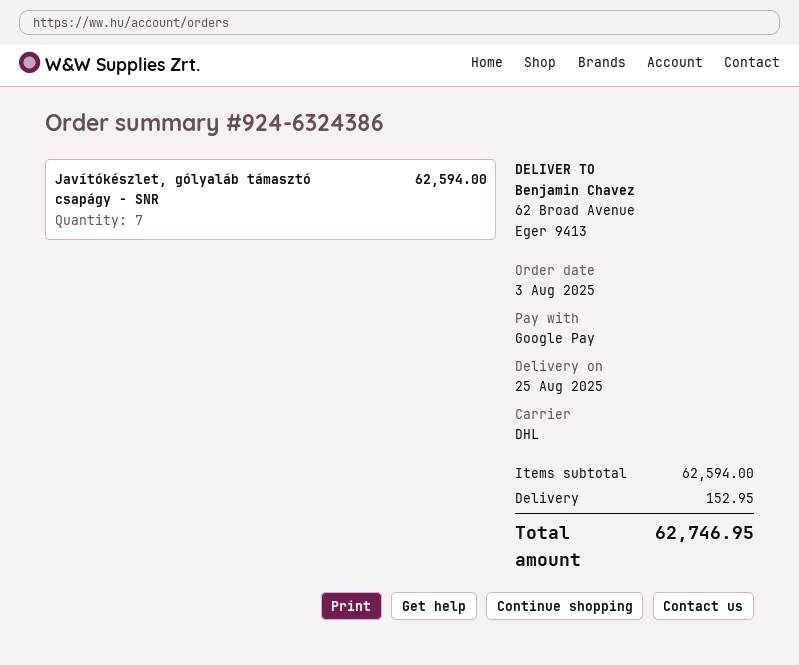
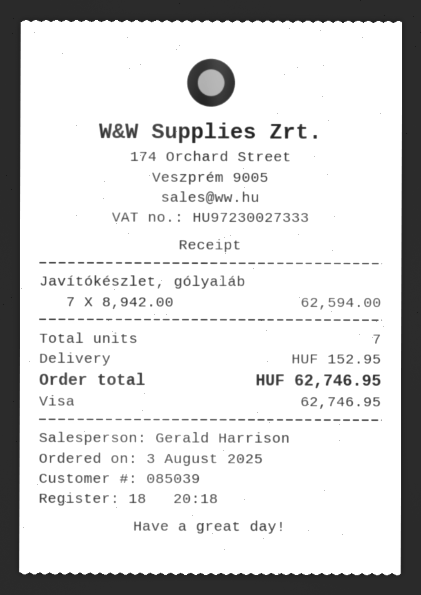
payment method: Google Pay -> Visa

